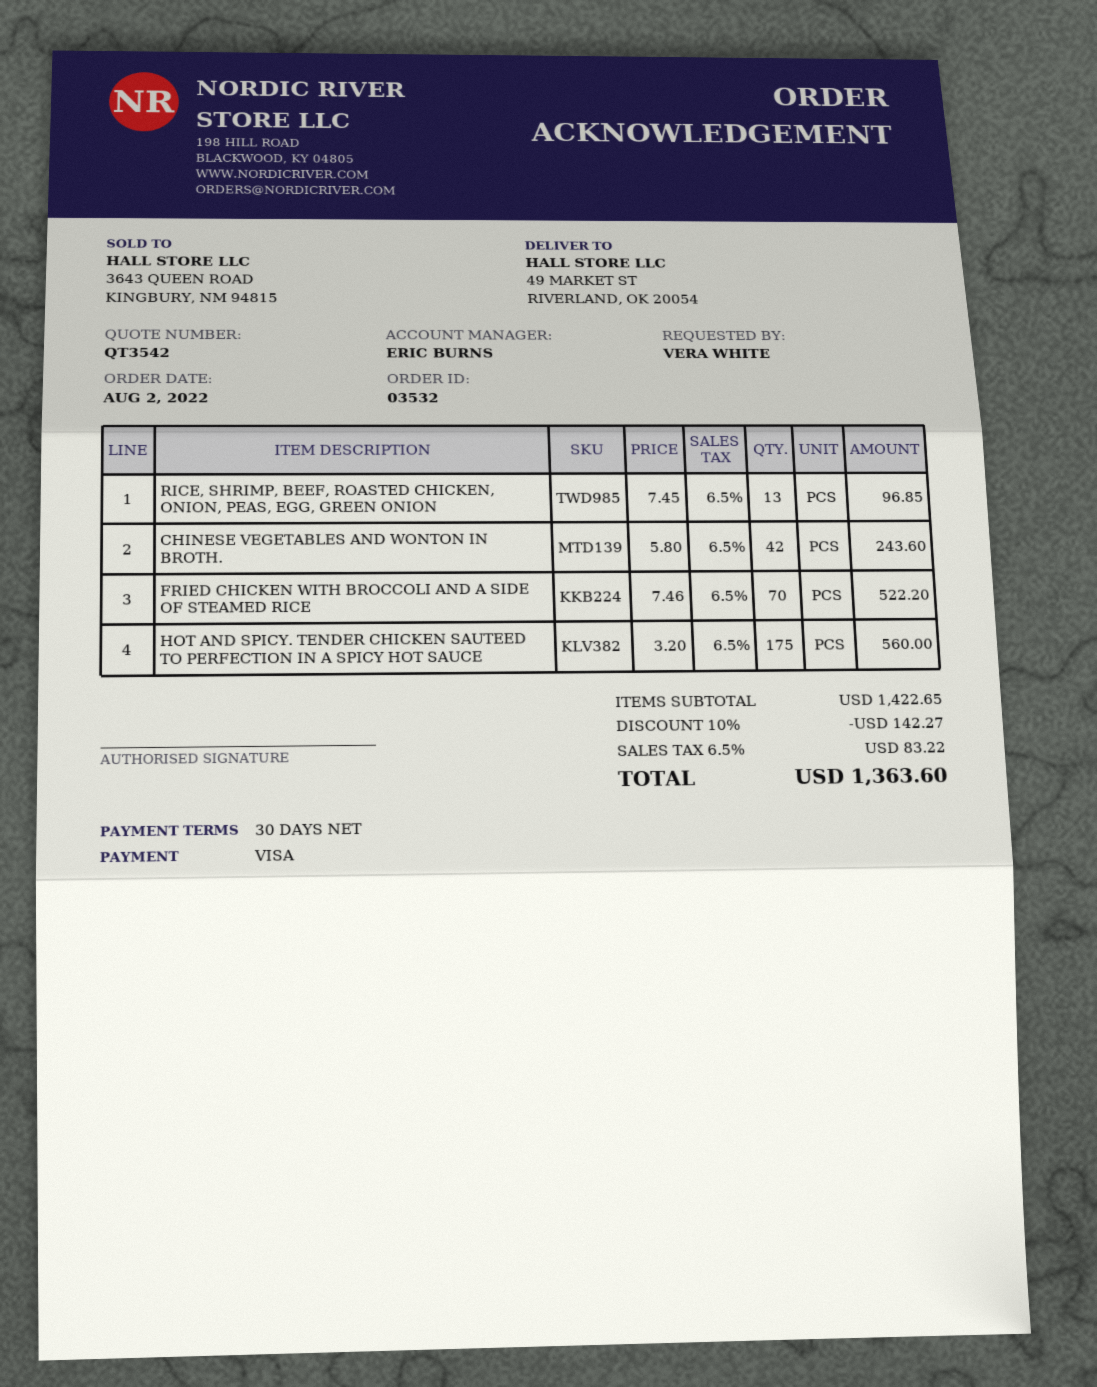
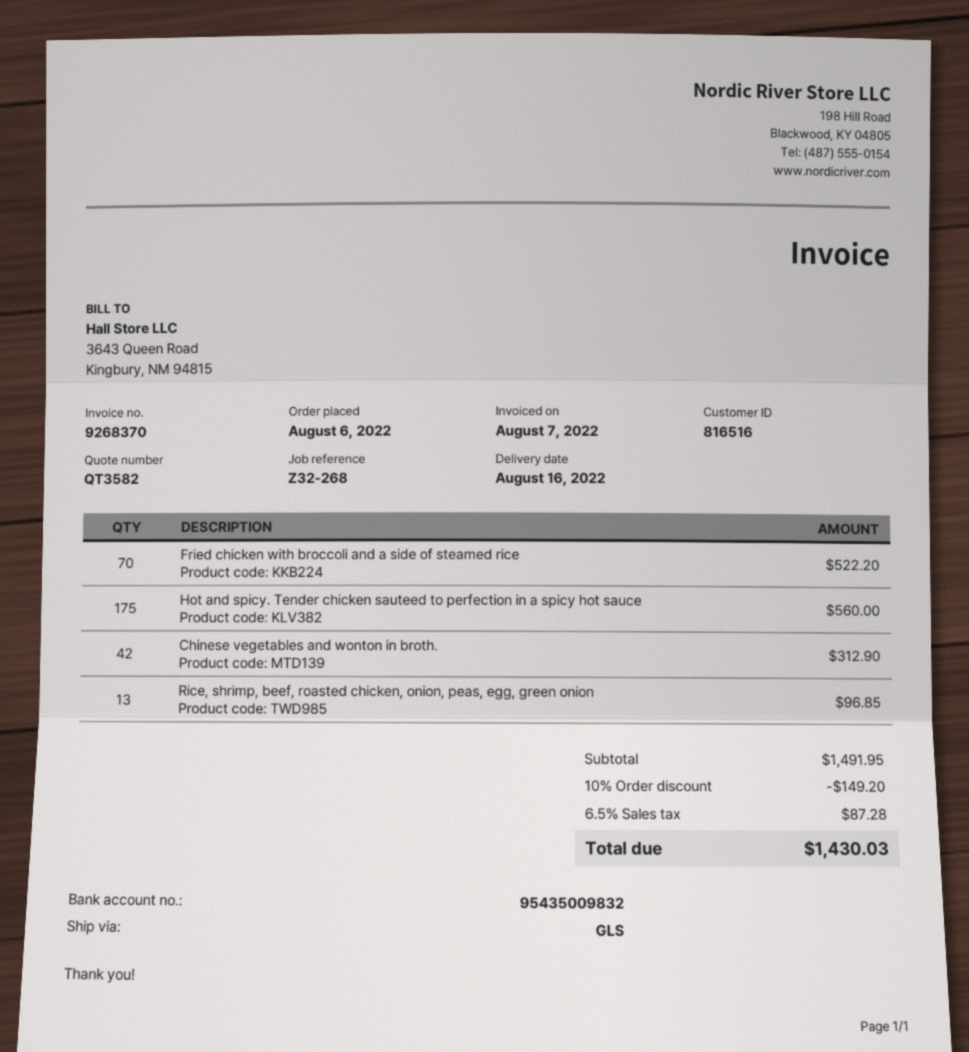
quote number: QT3542 -> QT3582
order date: 2022-08-02 -> 2022-08-06
CHINESE VEGETABLES AND WONTON IN BROTH.: 42 for 243.60 -> 42 for 312.90
subtotal: 1422.65 -> 1491.95
discount: 10% = 142.27 -> 10% = 149.20
tax: 6.5% = 83.22 -> 6.5% = 87.28
total: 1363.60 -> 1430.03

